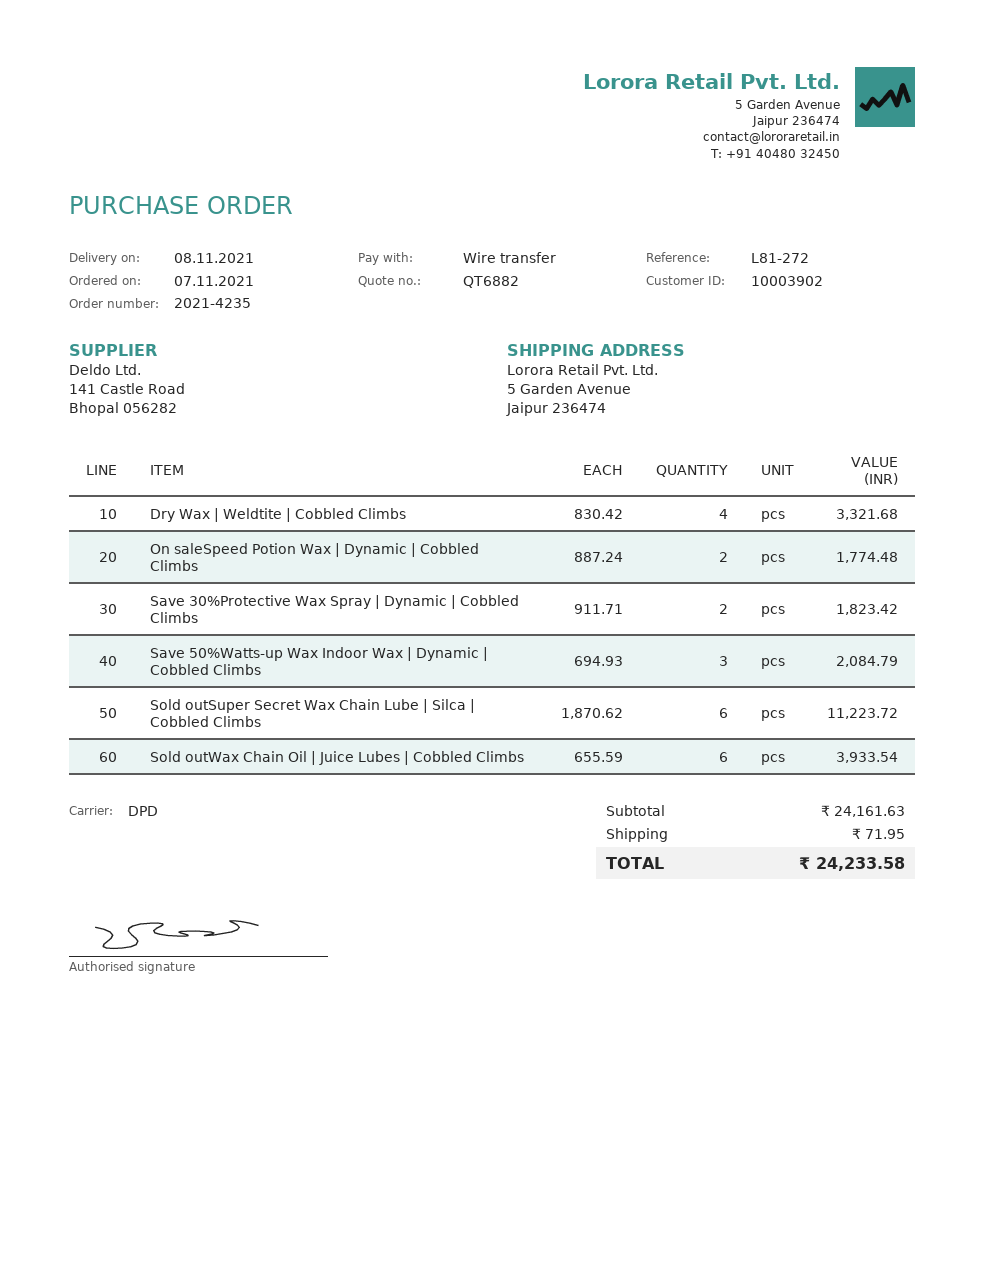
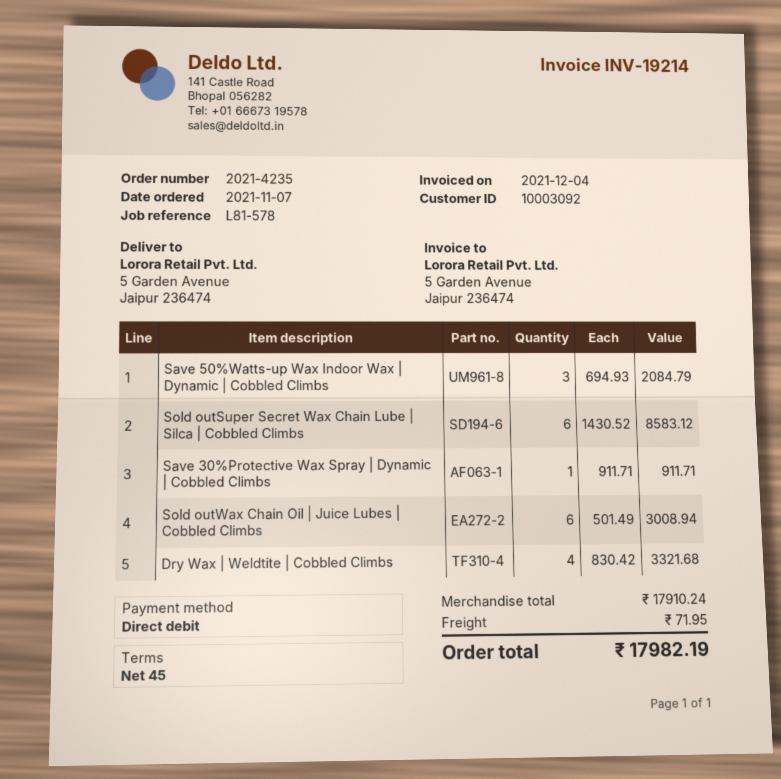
customer number: 10003902 -> 10003092
reference: L81-272 -> L81-578
payment method: bank transfer -> direct debit
On saleSpeed Potion Wax | Dynamic | Cobbled Climbs: 2 x 887.24 = 1774.48 -> none
Save 30%Protective Wax Spray | Dynamic | Cobbled Climbs: 2 x 911.71 = 1823.42 -> 1 x 911.71 = 911.71
Sold outSuper Secret Wax Chain Lube | Silca | Cobbled Climbs: 6 x 1870.62 = 11223.72 -> 6 x 1430.52 = 8583.12
Sold outWax Chain Oil | Juice Lubes | Cobbled Climbs: 6 x 655.59 = 3933.54 -> 6 x 501.49 = 3008.94
subtotal: 24161.63 -> 17910.24
total: 24233.58 -> 17982.19

